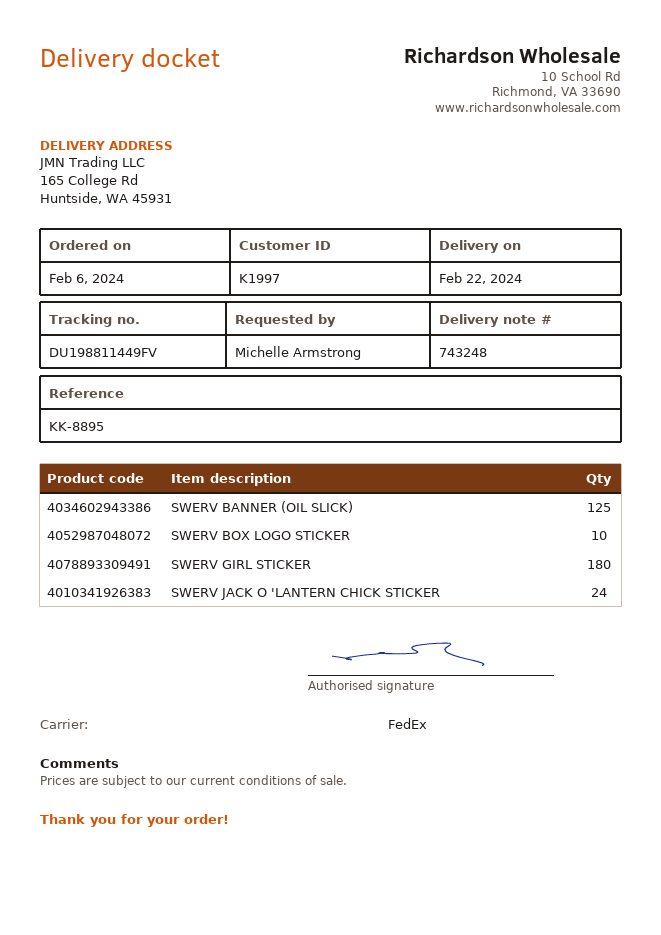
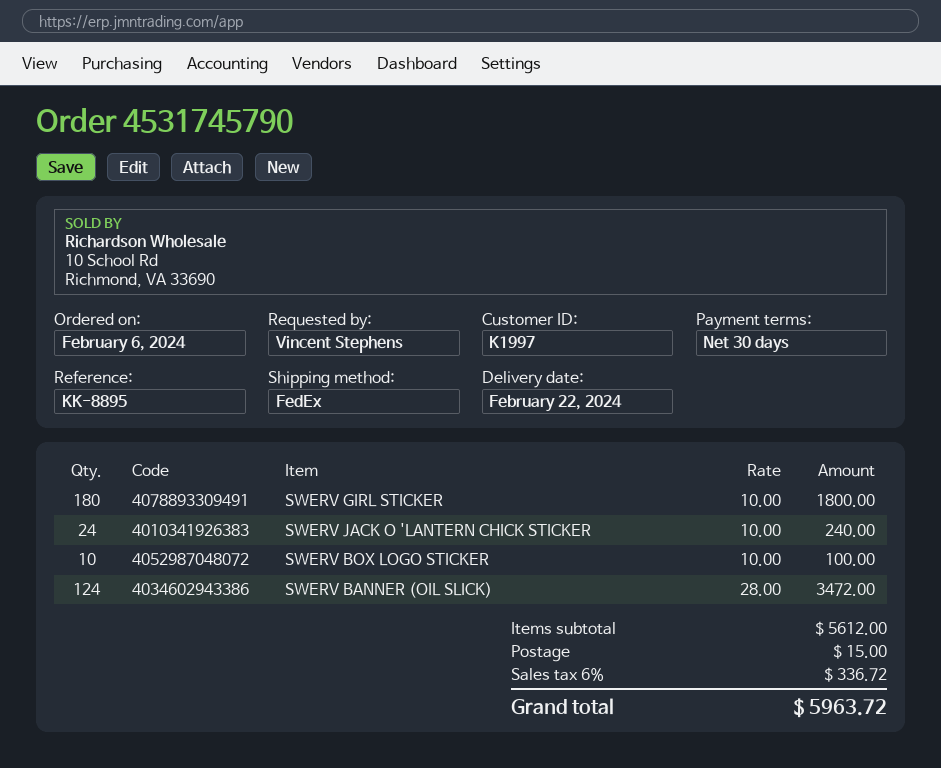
ordered by: Michelle Armstrong -> Vincent Stephens
SWERV BANNER (OIL SLICK): 125 -> 124

